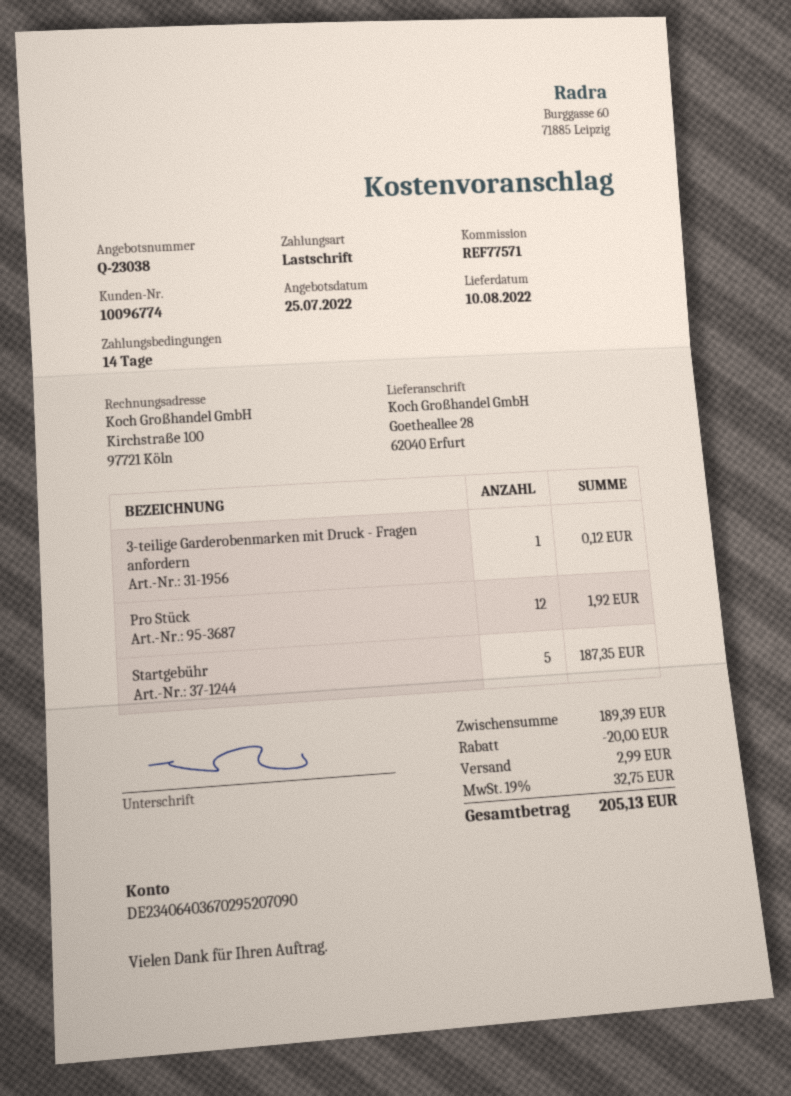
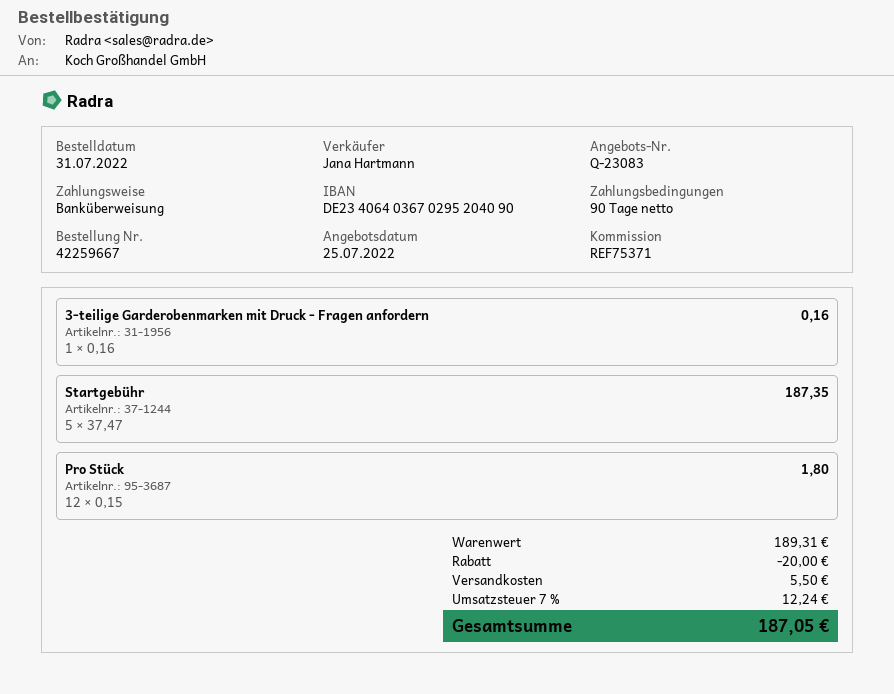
quote number: Q-23038 -> Q-23083
payment terms: 14 days -> 90 days
reference: REF77571 -> REF75371
payment method: direct debit -> bank transfer
bank account: DE23406403670295207090 -> DE23406403670295204090
3-teilige Garderobenmarken mit Druck - Fragen anfordern: 1 for 0.12 -> 1 for 0.16
Pro Stück: 12 for 1.92 -> 12 for 1.80
subtotal: 189.39 -> 189.31
shipping: 2.99 -> 5.50
tax: 19% = 32.75 -> 7% = 12.24
total: 205.13 -> 187.05

